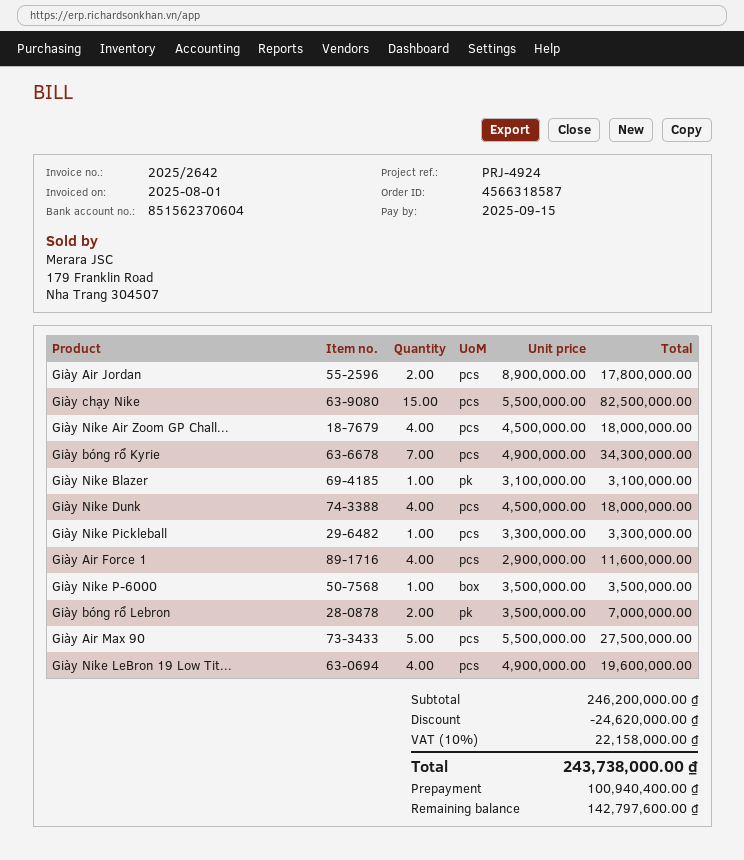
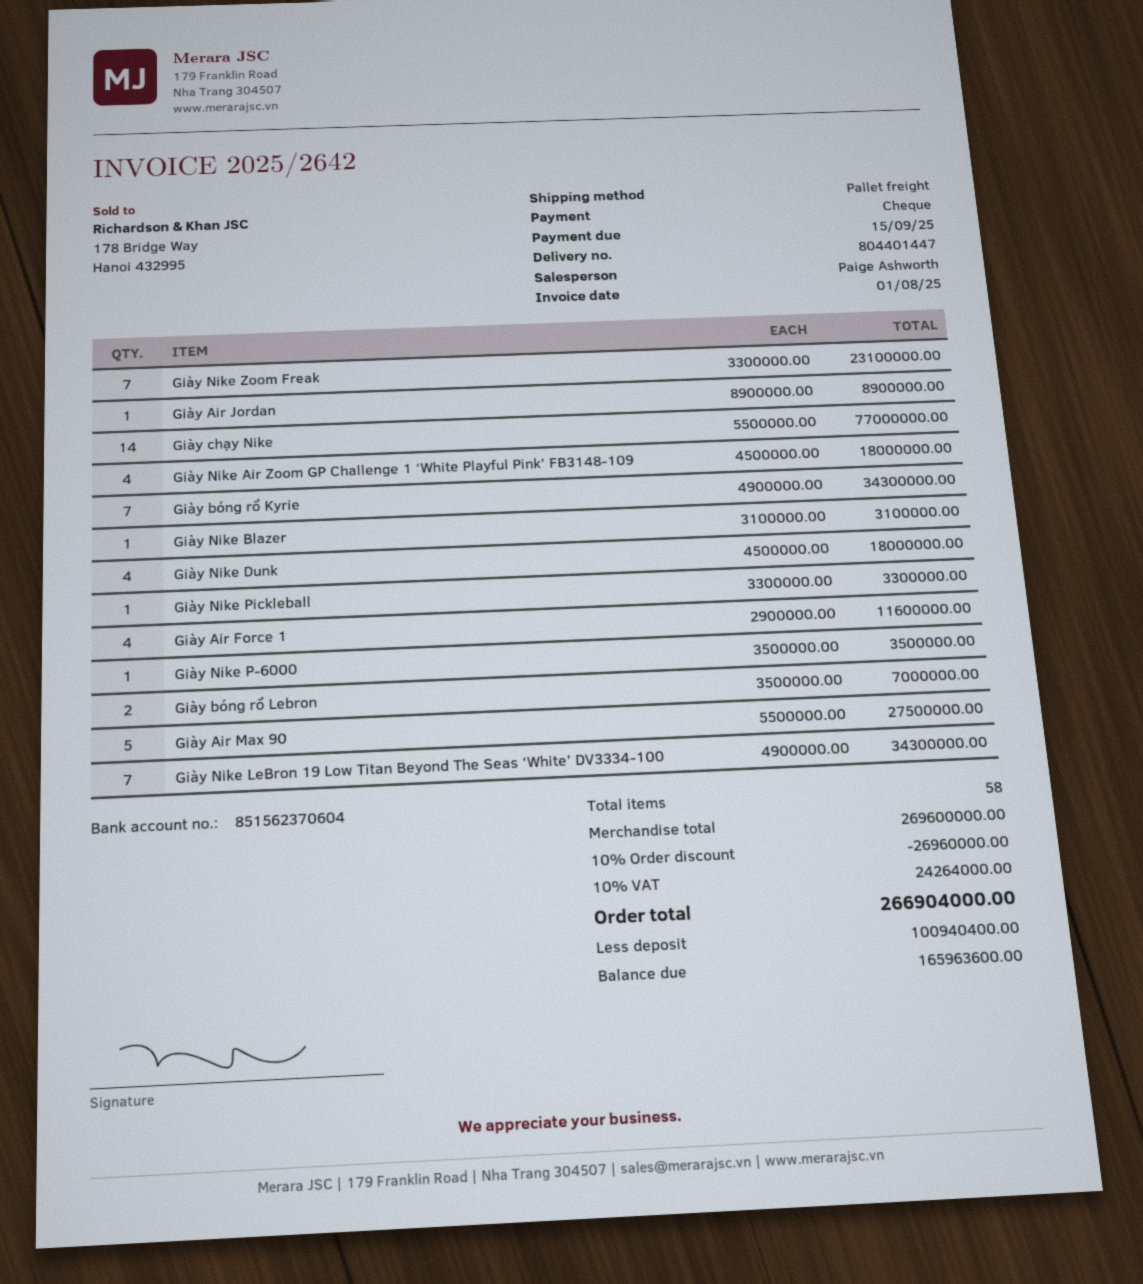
Giày Air Jordan: 2 x 8900000.00 = 17800000.00 -> 1 x 8900000.00 = 8900000.00
Giày chạy Nike: 15 x 5500000.00 = 82500000.00 -> 14 x 5500000.00 = 77000000.00
Giày Nike LeBron 19 Low Tit...: 4 x 4900000.00 = 19600000.00 -> 7 x 4900000.00 = 34300000.00
Giày Nike Zoom Freak: none -> 7 x 3300000.00 = 23100000.00
subtotal: 246200000.00 -> 269600000.00
discount: 24620000.00 -> 26960000.00
tax: 10% = 22158000.00 -> 10% = 24264000.00
total: 243738000.00 -> 266904000.00
balance: 142797600.00 -> 165963600.00

